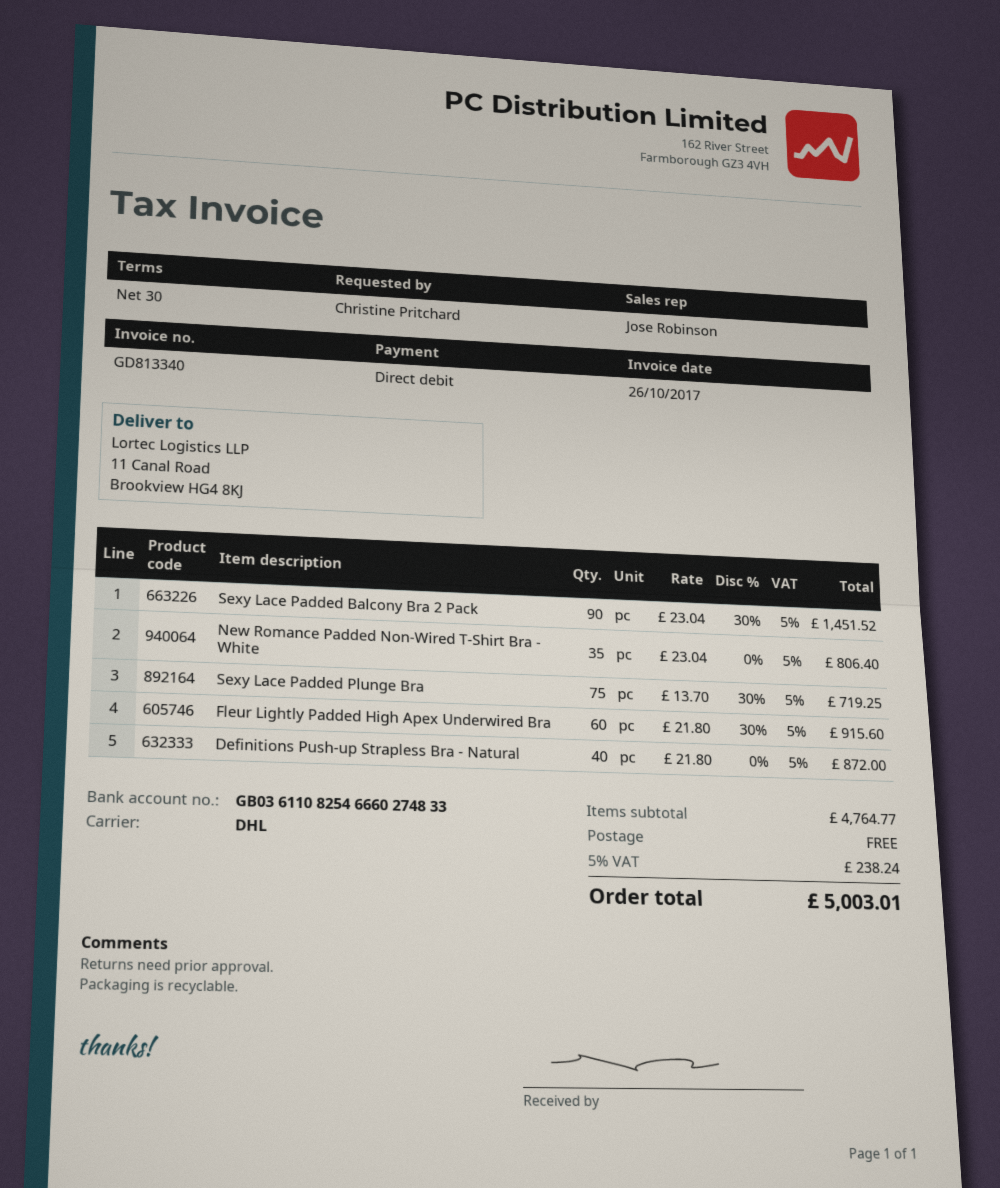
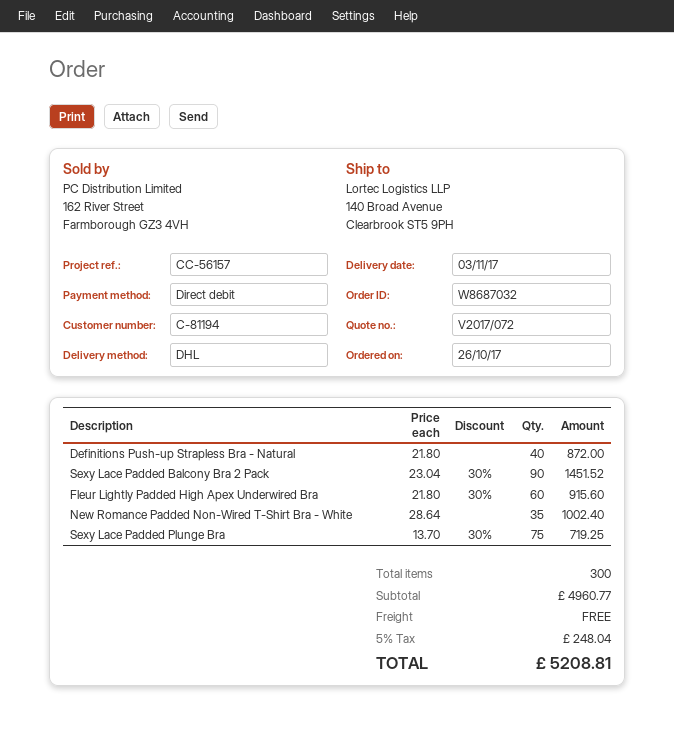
ship to: 11 Canal Road, Brookview HG4 8KJ -> 140 Broad Avenue, Clearbrook ST5 9PH
New Romance Padded Non-Wired T-Shirt Bra - White: 35 x 23.04 = 806.40 -> 35 x 28.64 = 1002.40
subtotal: 4764.77 -> 4960.77
tax: 5% = 238.24 -> 5% = 248.04
total: 5003.01 -> 5208.81

